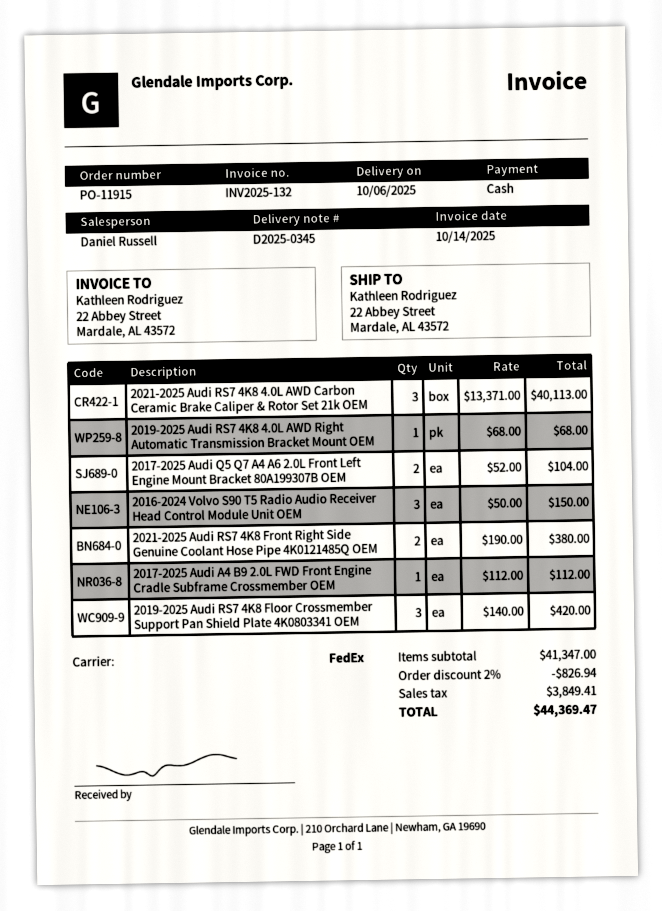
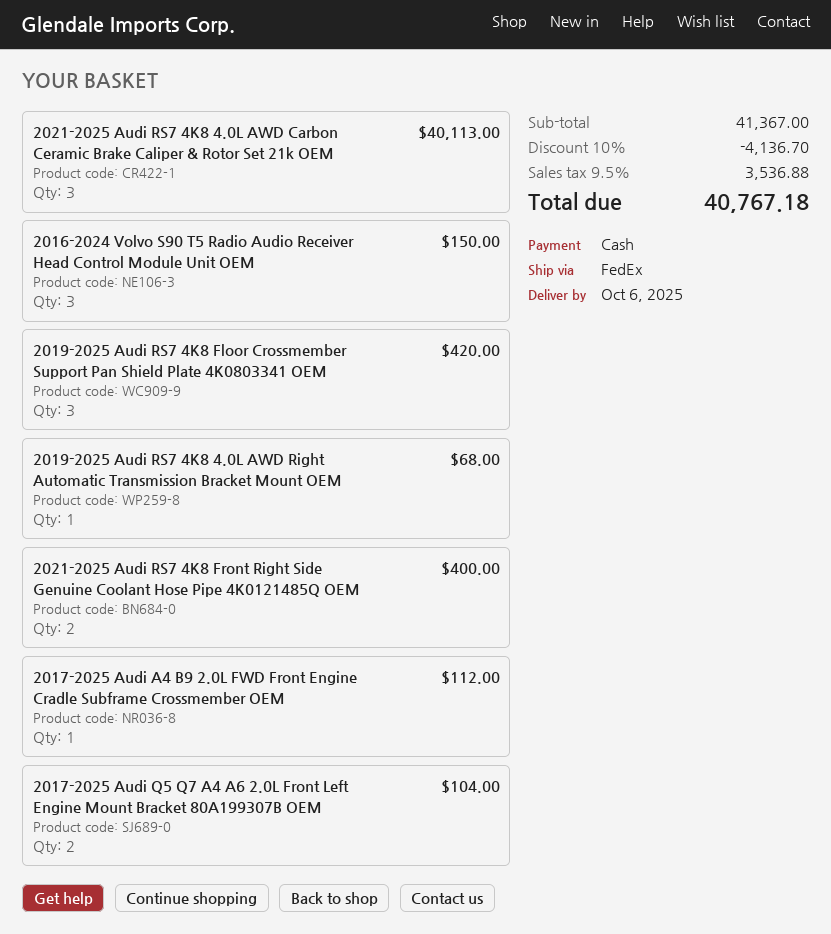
2021-2025 Audi RS7 4K8 Front Right Side Genuine Coolant Hose Pipe 4K0121485Q OEM: 2 for 380.00 -> 2 for 400.00
subtotal: 41347.00 -> 41367.00
discount: 2% = 826.94 -> 10% = 4136.70
tax: 3849.41 -> 3536.88
total: 44369.47 -> 40767.18

